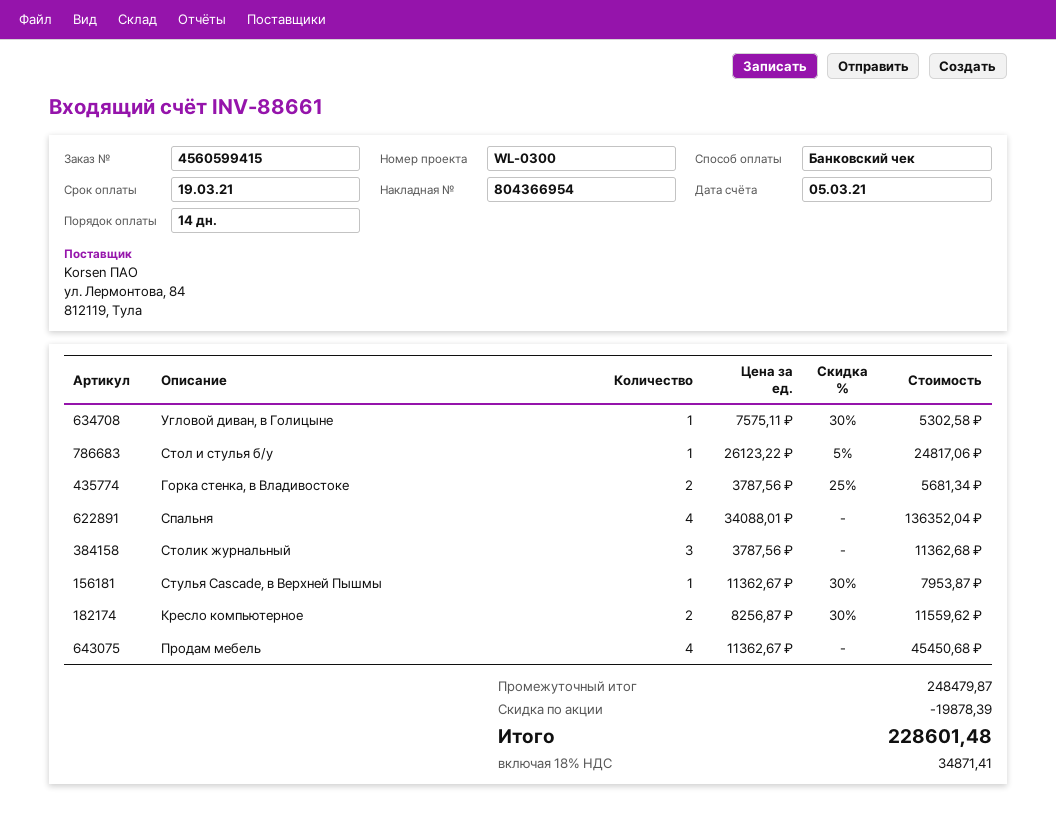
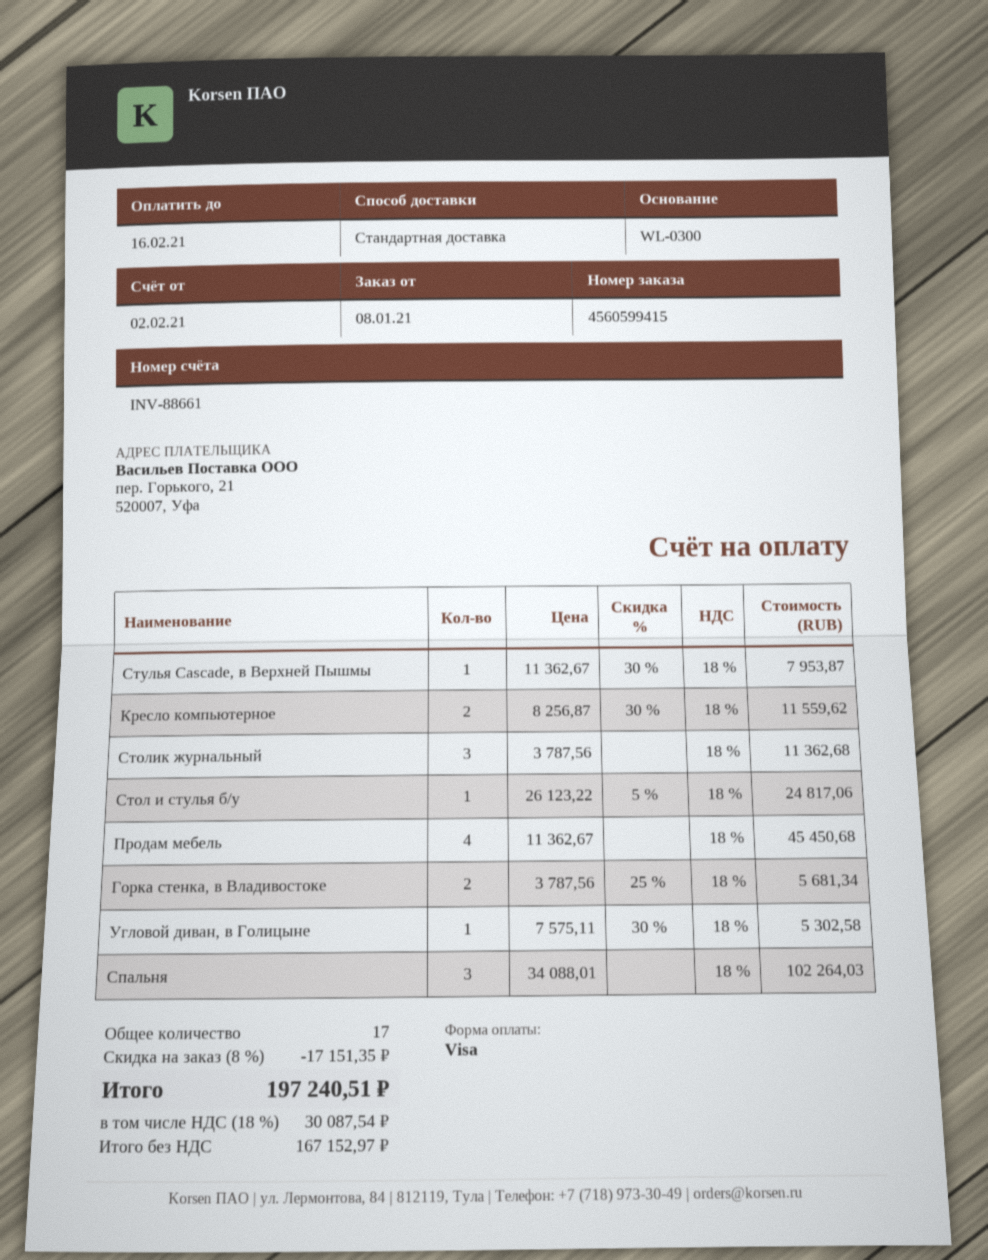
invoice date: 2021-03-05 -> 2021-02-02
due date: 2021-03-19 -> 2021-02-16
payment method: cheque -> Visa
Спальня: 4 x 34088.01 = 136352.04 -> 3 x 34088.01 = 102264.03
discount: 19878.39 -> 17151.35
tax: 18% = 34871.41 -> 18% = 30087.54
total: 228601.48 -> 197240.51

